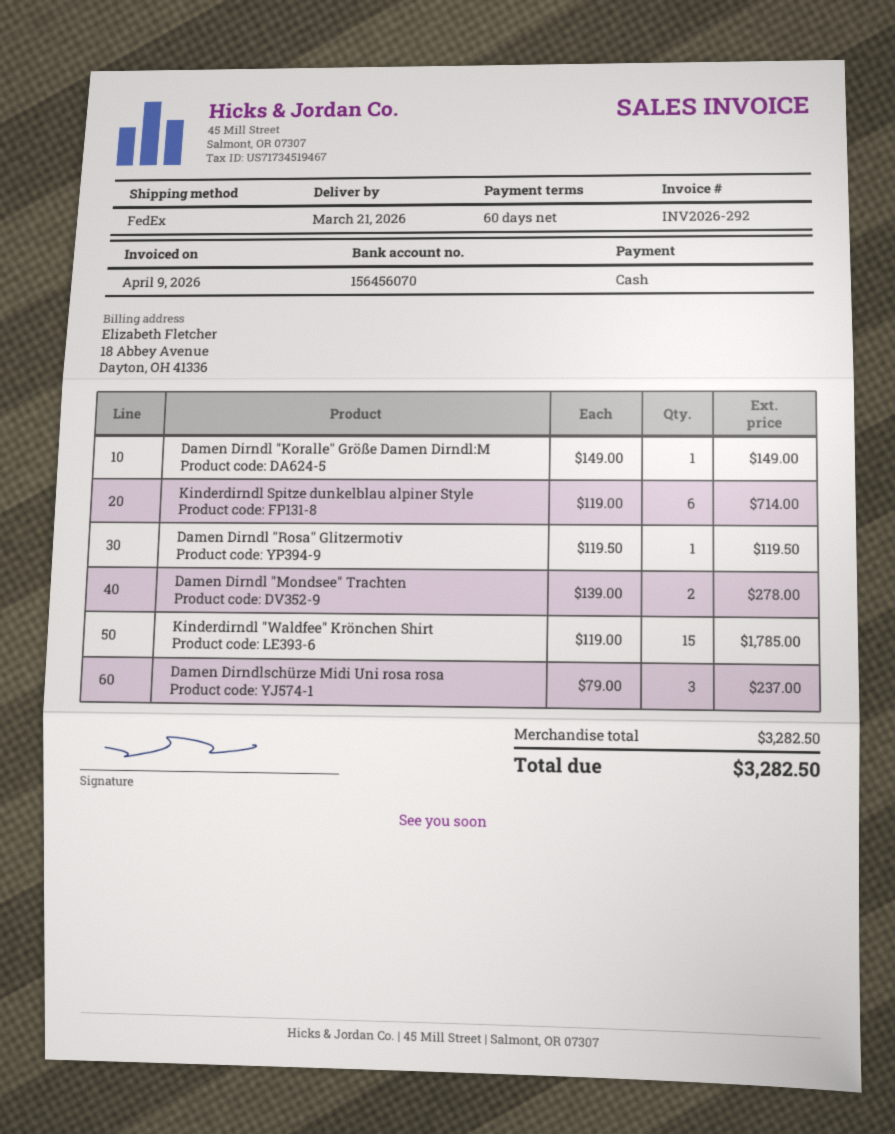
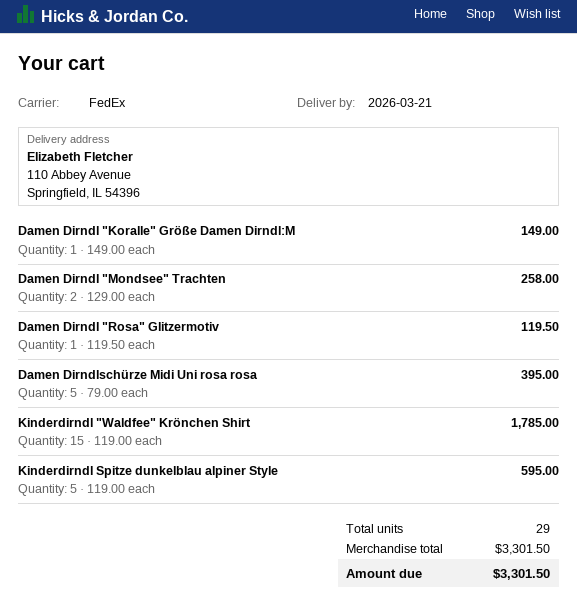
Kinderdirndl Spitze dunkelblau alpiner Style: 6 x 119.00 = 714.00 -> 5 x 119.00 = 595.00
Damen Dirndl "Mondsee" Trachten: 2 x 139.00 = 278.00 -> 2 x 129.00 = 258.00
Damen Dirndlschürze Midi Uni rosa rosa: 3 x 79.00 = 237.00 -> 5 x 79.00 = 395.00
subtotal: 3282.50 -> 3301.50
total: 3282.50 -> 3301.50

